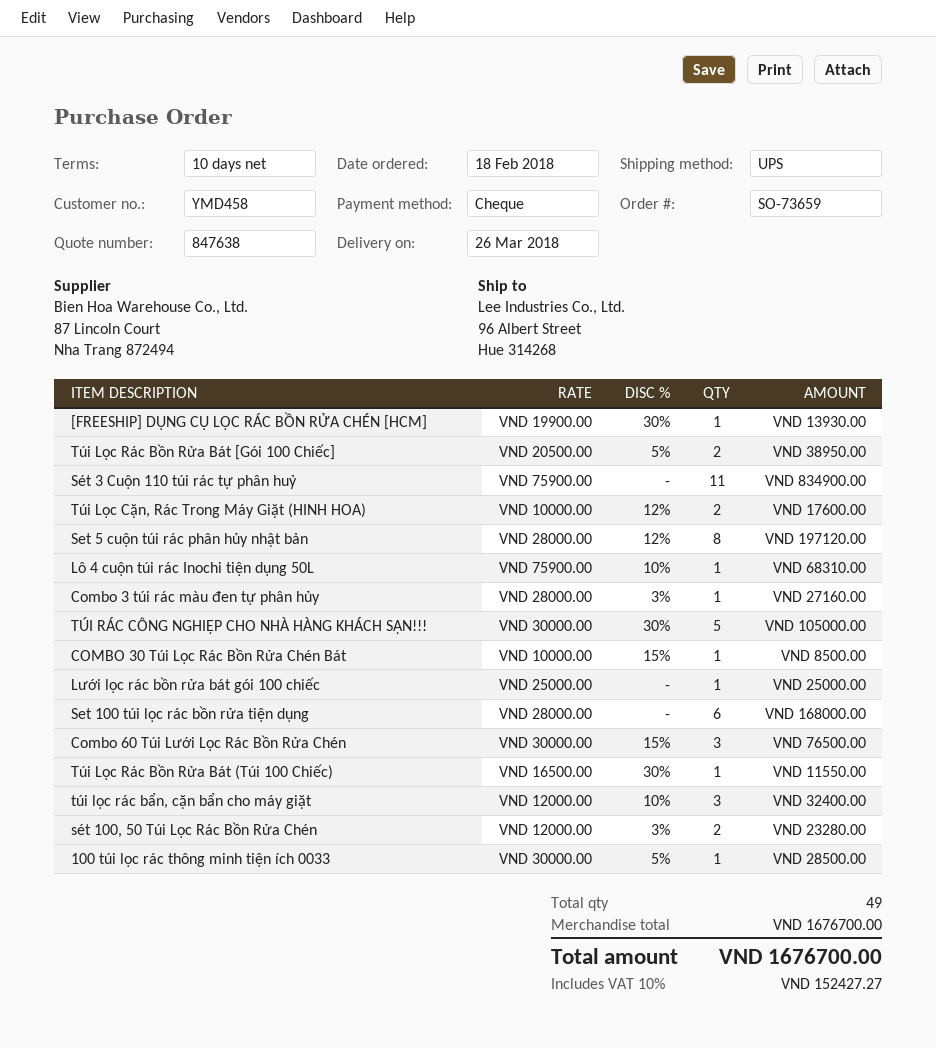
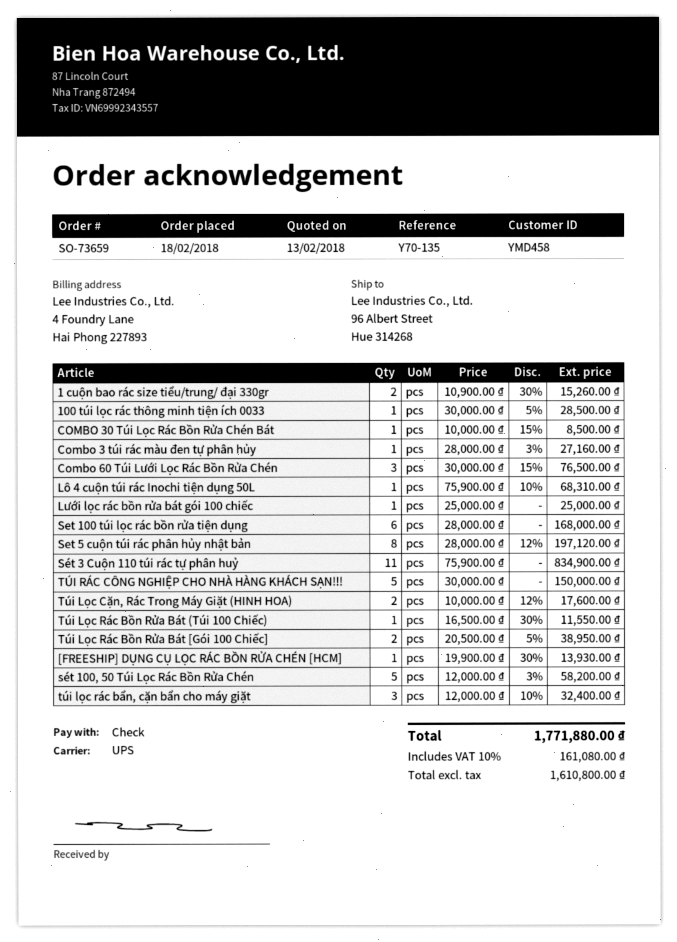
TÚI RÁC CÔNG NGHIỆP CHO NHÀ HÀNG KHÁCH SẠN!!!: 5 x 30000.00 - 30% = 105000.00 -> 5 x 30000.00 = 150000.00
sét 100, 50 Túi Lọc Rác Bồn Rửa Chén: 2 x 12000.00 - 3% = 23280.00 -> 5 x 12000.00 - 3% = 58200.00
1 cuộn bao rác size tiểu/trung/ đại 330gr: none -> 2 x 10900.00 - 30% = 15260.00
tax: 10% = 152427.27 -> 10% = 161080.00
total: 1676700.00 -> 1771880.00

